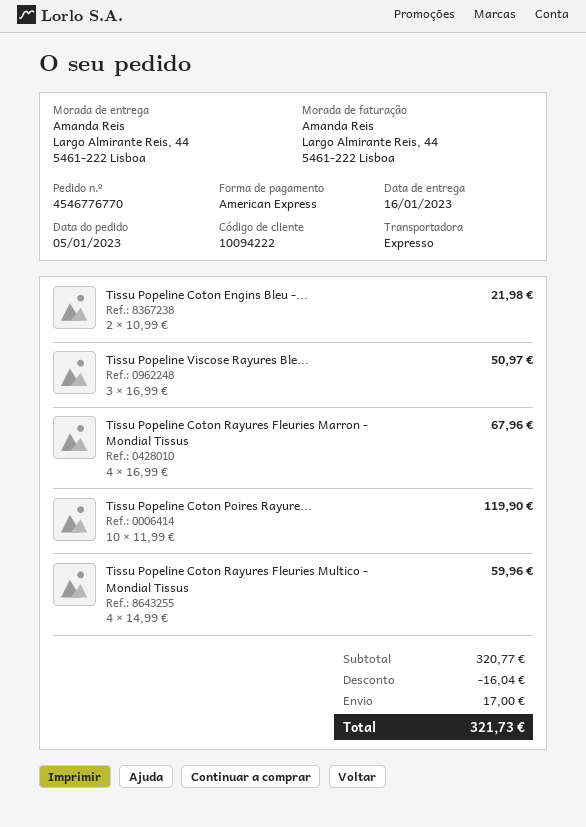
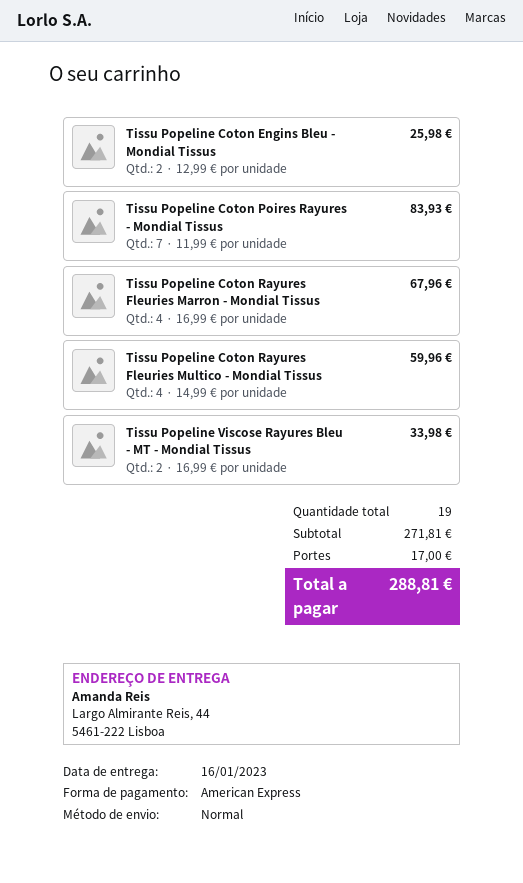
shipping method: express -> standard
Tissu Popeline Coton Engins Bleu -...: 2 x 10.99 = 21.98 -> 2 x 12.99 = 25.98
Tissu Popeline Viscose Rayures Ble...: 3 x 16.99 = 50.97 -> 2 x 16.99 = 33.98
Tissu Popeline Coton Poires Rayure...: 10 x 11.99 = 119.90 -> 7 x 11.99 = 83.93
subtotal: 320.77 -> 271.81
discount: 16.04 -> none
total: 321.73 -> 288.81

